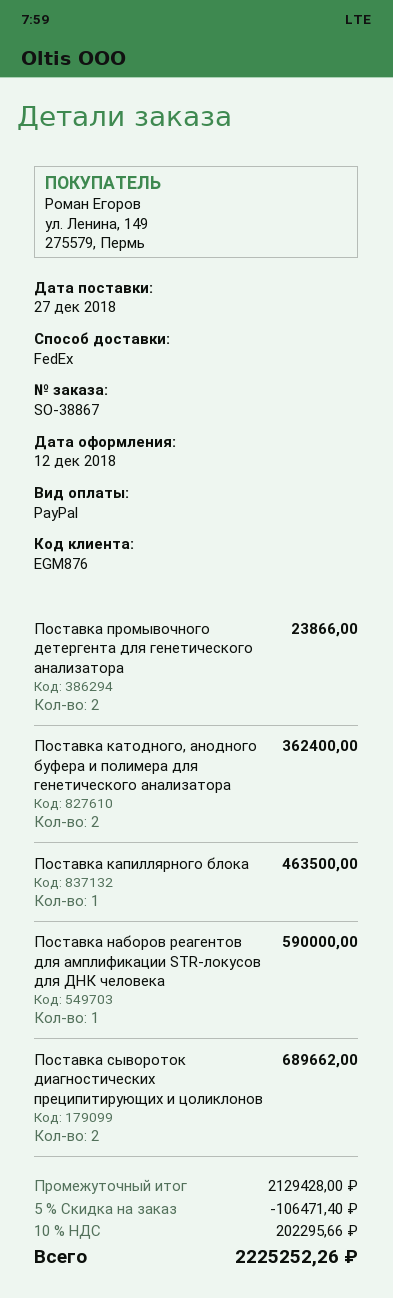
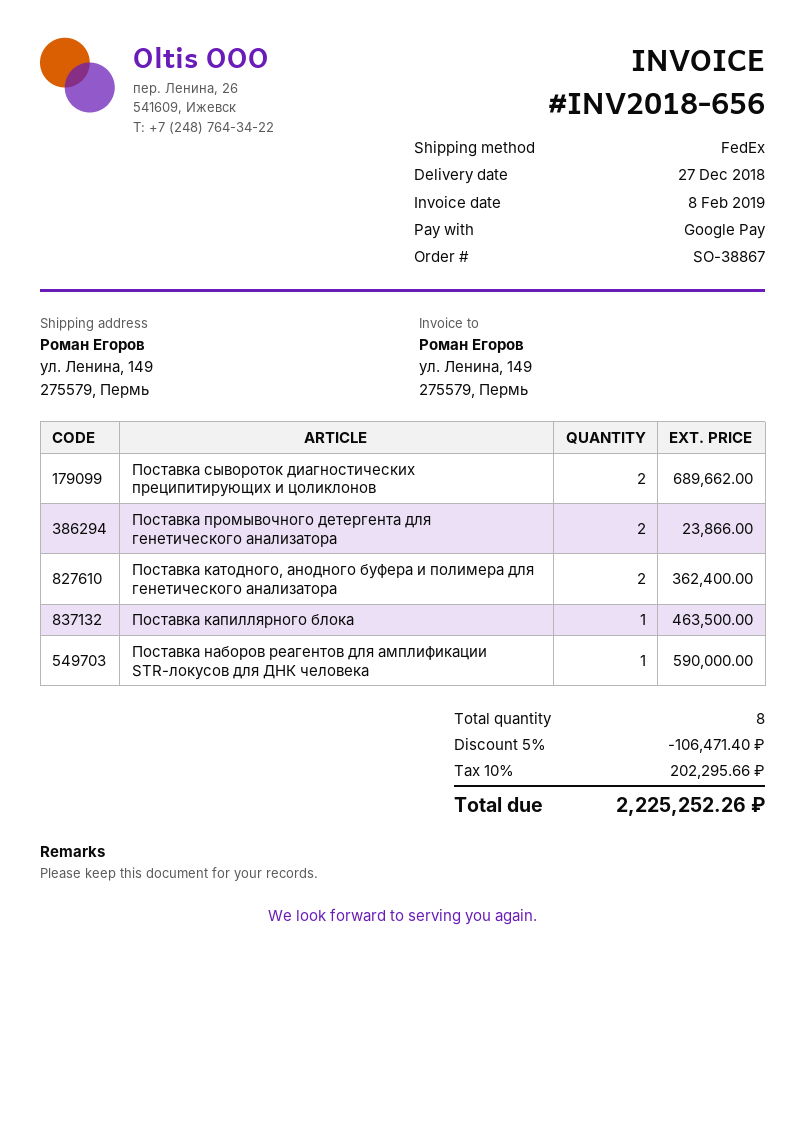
payment method: PayPal -> Google Pay

